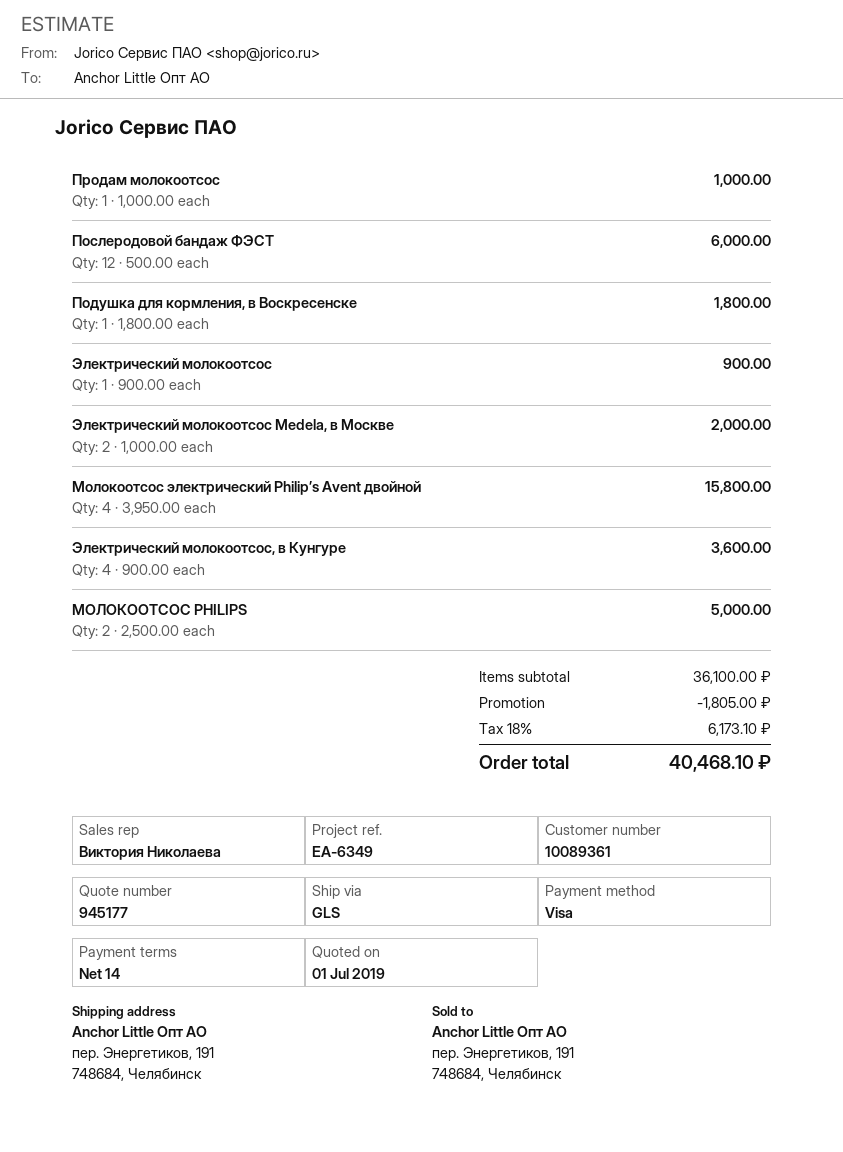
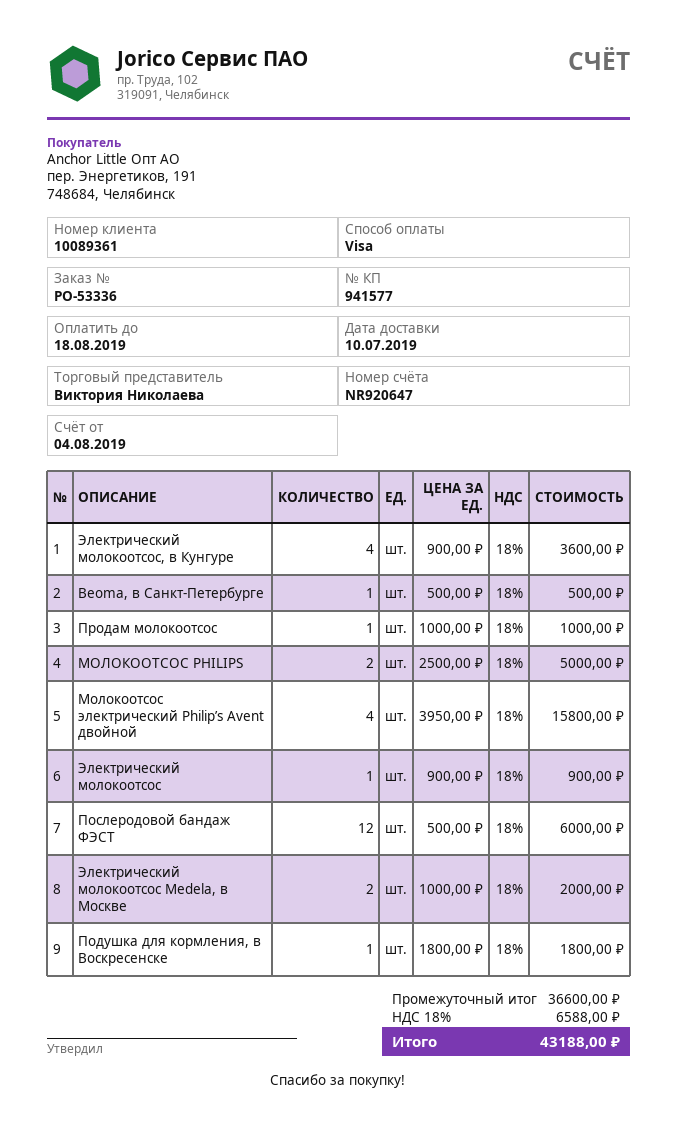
quote number: 945177 -> 941577
Beoma, в Санкт-Петербурге: none -> 1 x 500.00 = 500.00
subtotal: 36100.00 -> 36600.00
discount: 1805.00 -> none
tax: 18% = 6173.10 -> 18% = 6588.00
total: 40468.10 -> 43188.00

